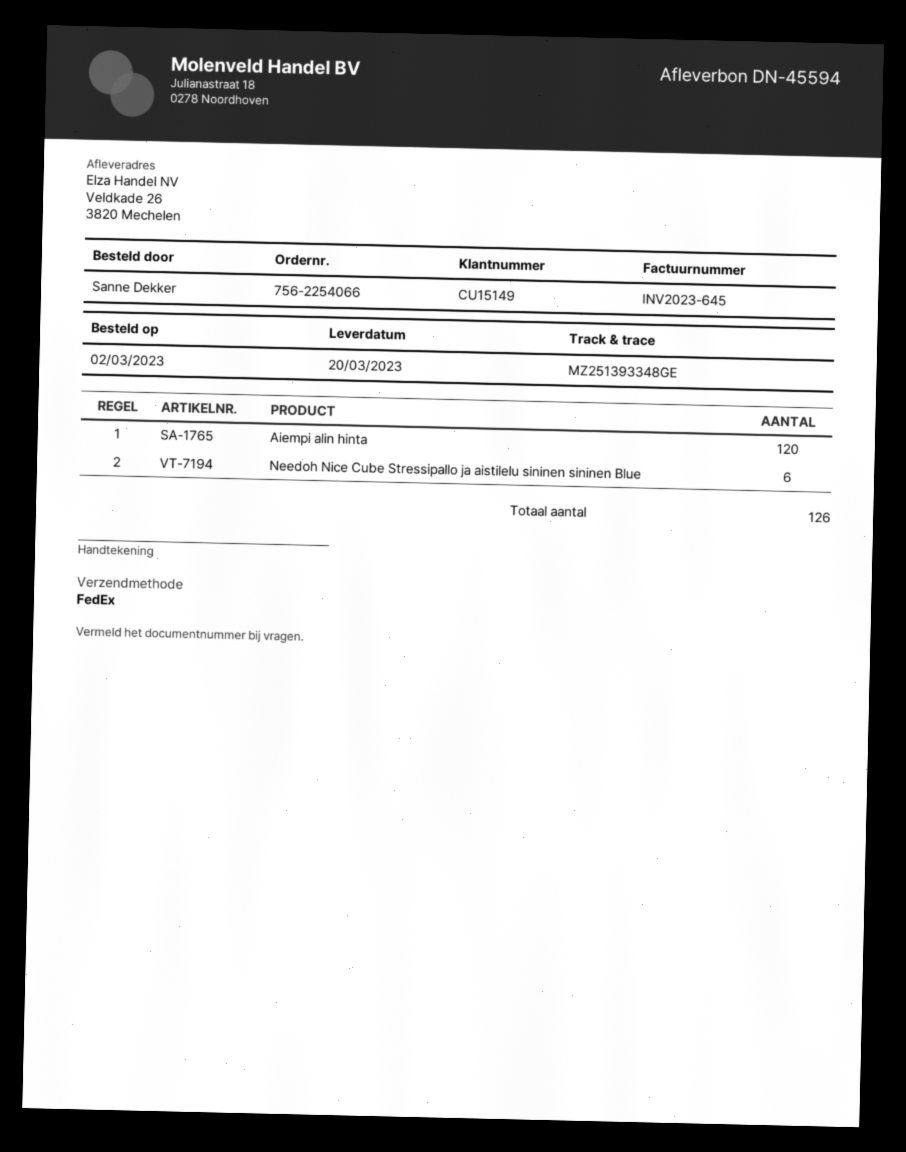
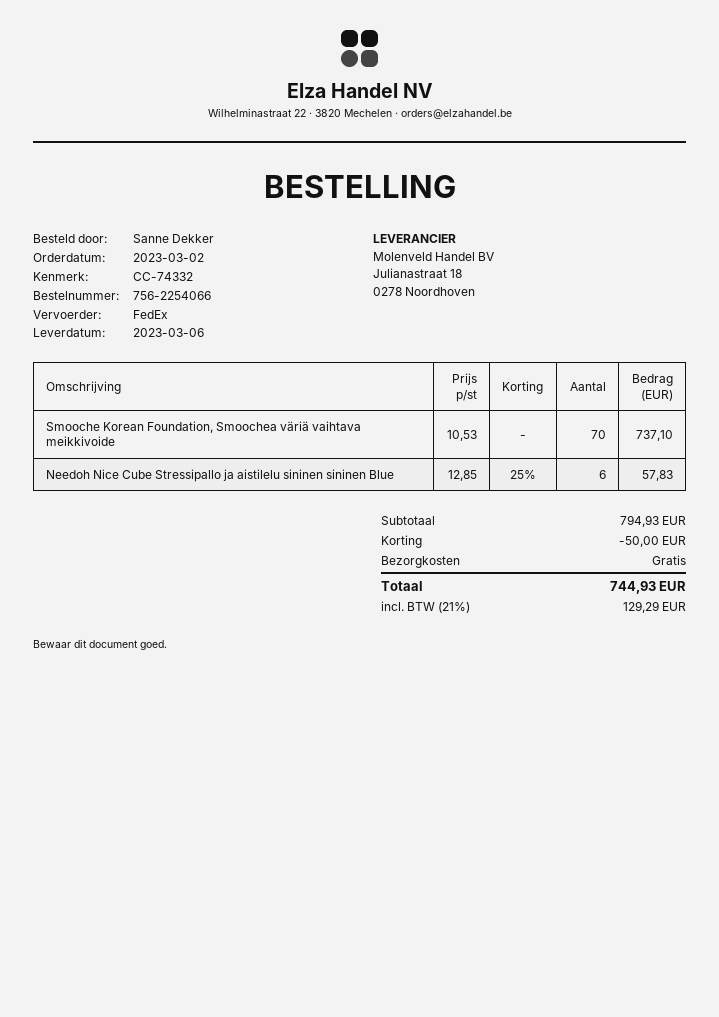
delivery date: 2023-03-20 -> 2023-03-06
Aiempi alin hinta: 120 -> none
Smooche Korean Foundation, Smoochea väriä vaihtava meikkivoide: none -> 70

